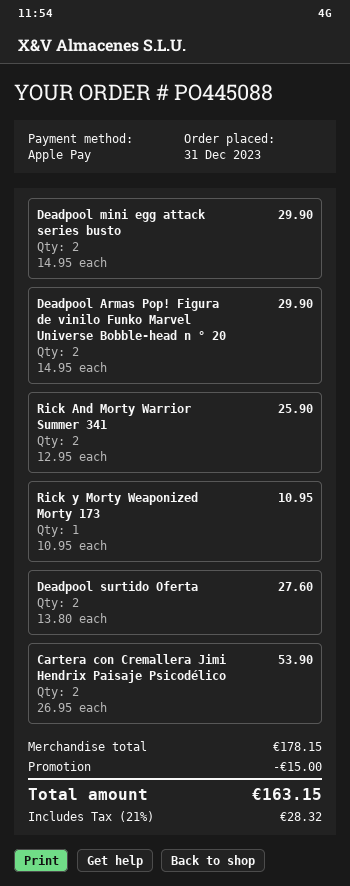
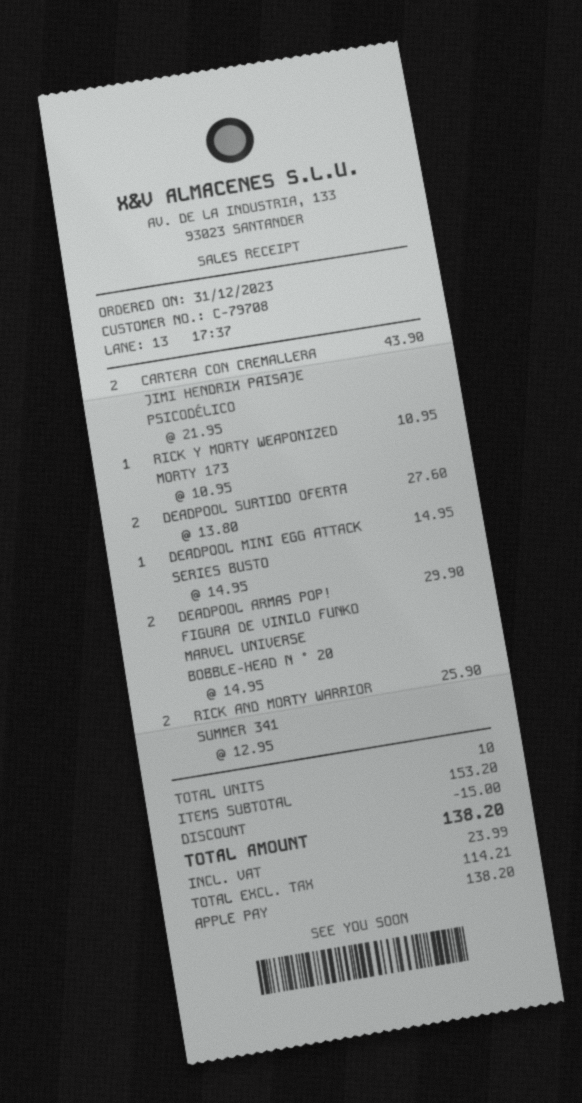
Deadpool mini egg attack series busto: 2 x 14.95 = 29.90 -> 1 x 14.95 = 14.95
Cartera con Cremallera Jimi Hendrix Paisaje Psicodélico: 2 x 26.95 = 53.90 -> 2 x 21.95 = 43.90
subtotal: 178.15 -> 153.20
tax: 28.32 -> 23.99
total: 163.15 -> 138.20

